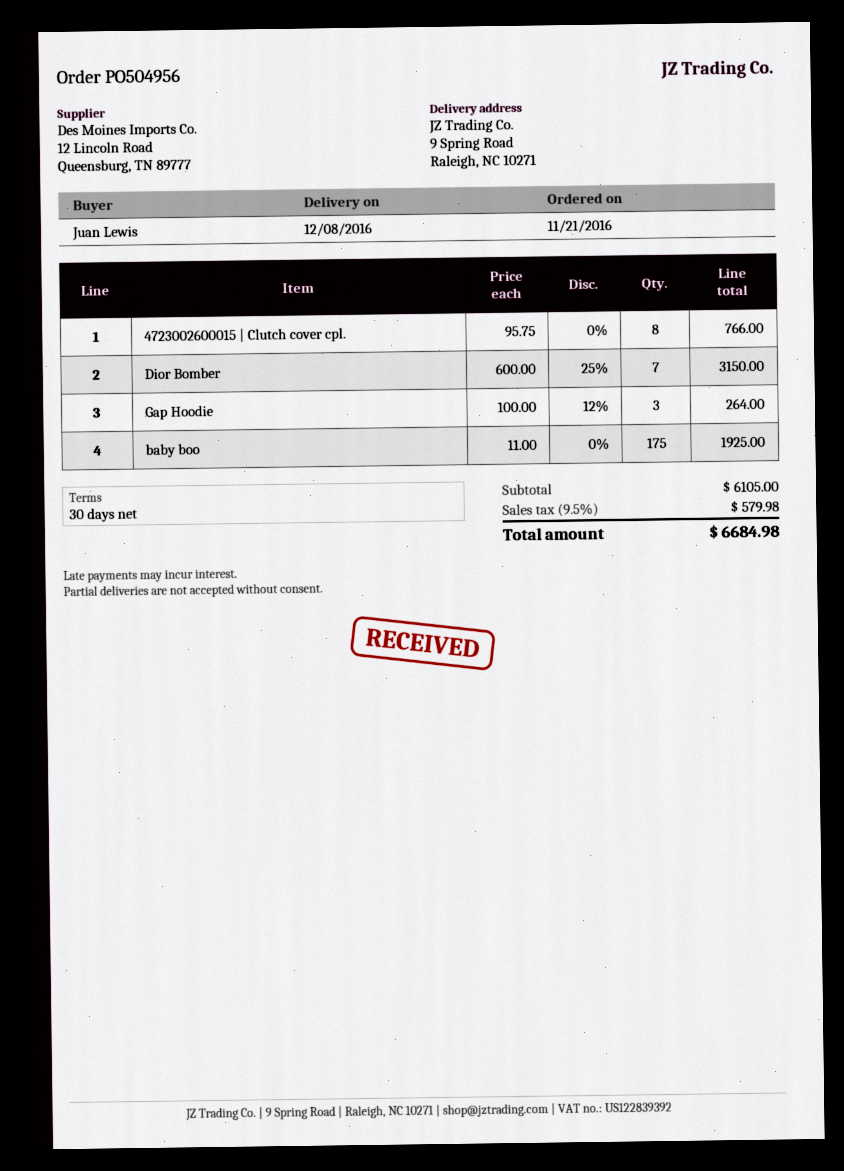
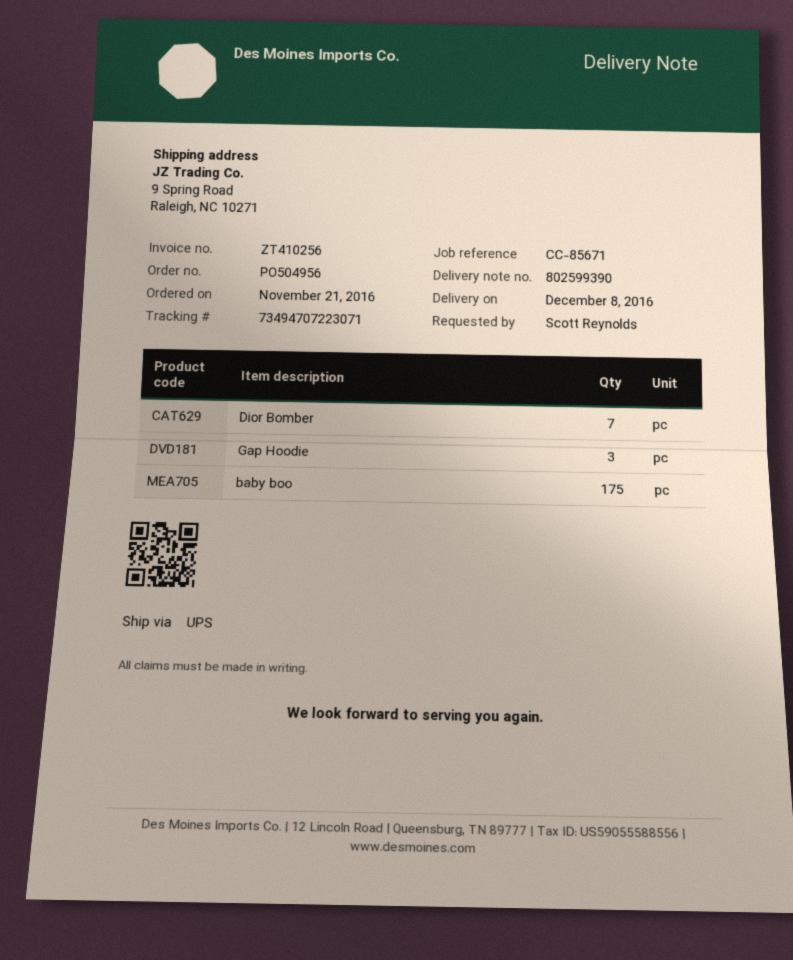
ordered by: Juan Lewis -> Scott Reynolds
4723002600015 | Clutch cover cpl.: 8 -> none

